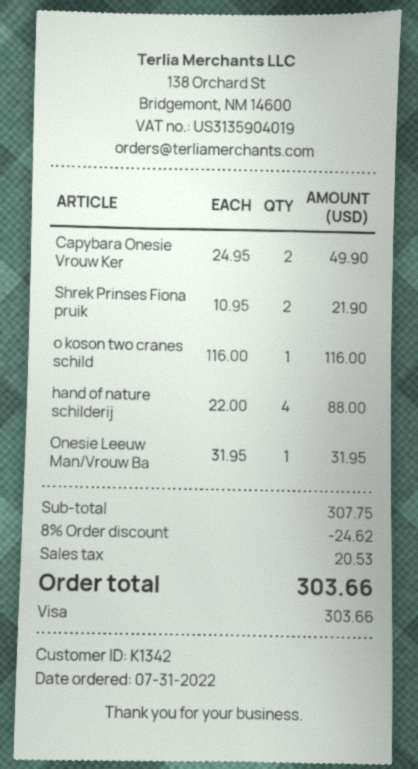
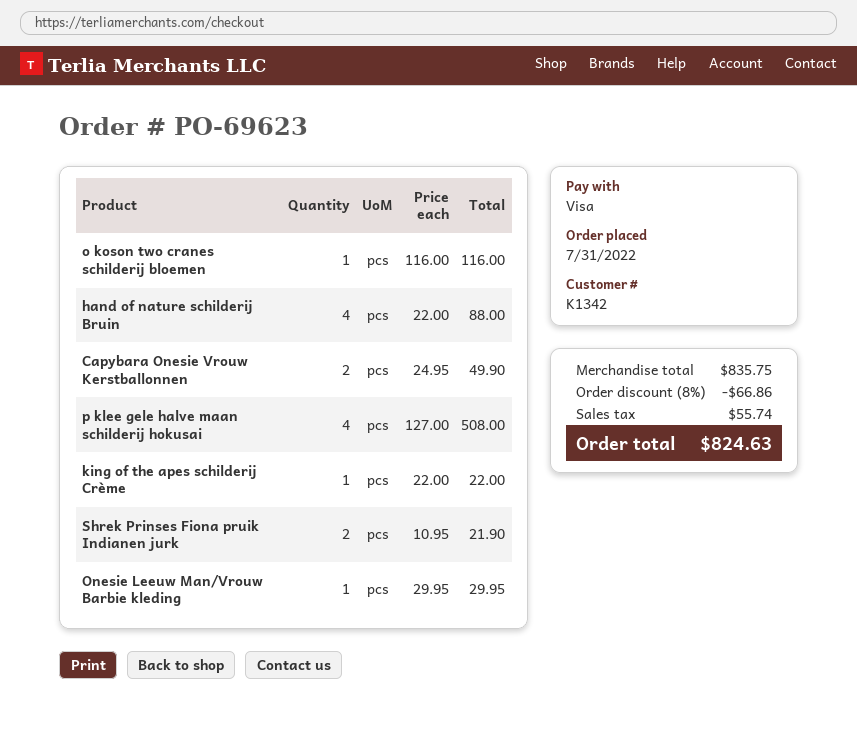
Onesie Leeuw Man/Vrouw Ba: 1 x 31.95 = 31.95 -> 1 x 29.95 = 29.95
p klee gele halve maan schilderij hokusai: none -> 4 x 127.00 = 508.00
king of the apes schilderij Crème: none -> 1 x 22.00 = 22.00
subtotal: 307.75 -> 835.75
discount: 8% = 24.62 -> 8% = 66.86
tax: 20.53 -> 55.74
total: 303.66 -> 824.63

